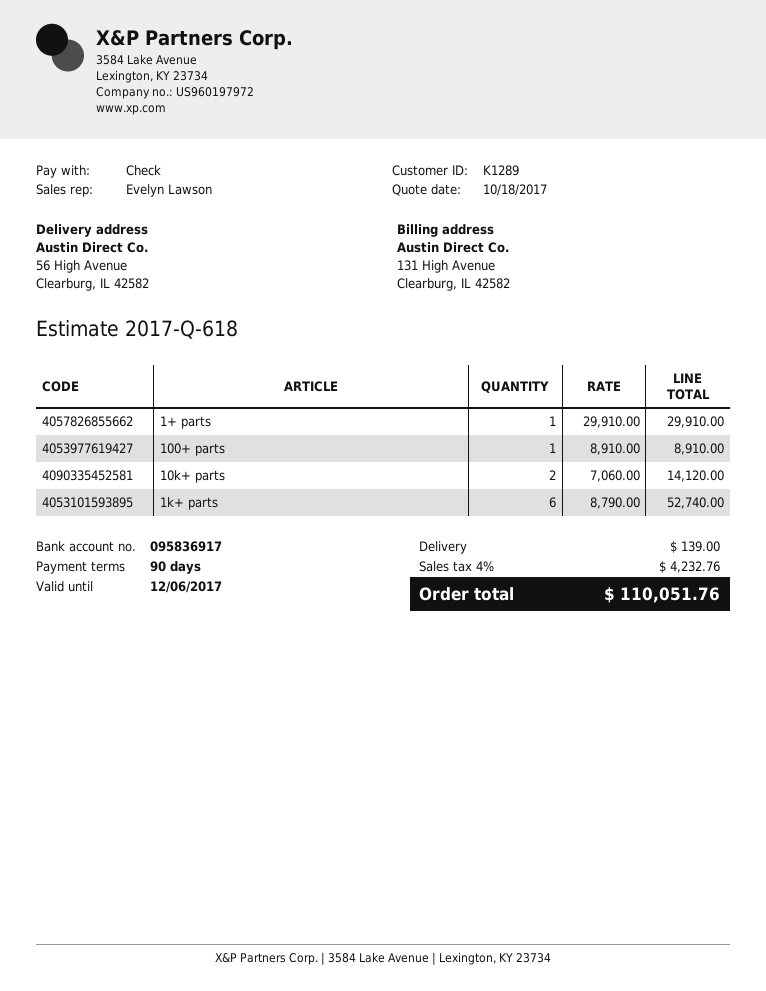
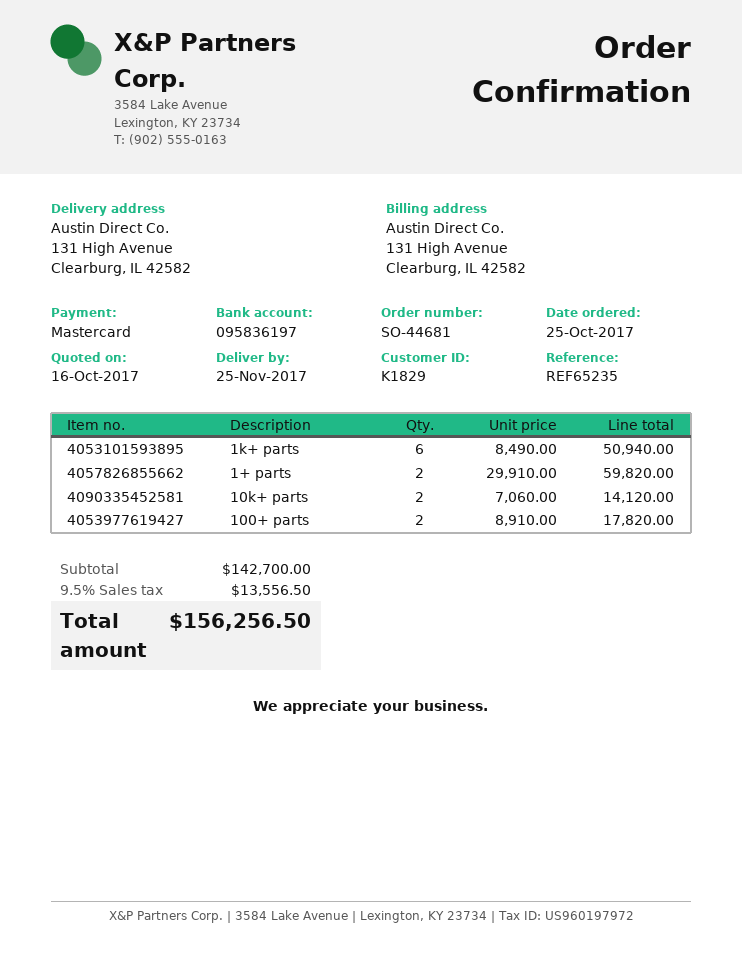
quote date: 2017-10-18 -> 2017-10-16
customer number: K1289 -> K1829
payment method: cheque -> Mastercard
bank account: 095836917 -> 095836197
ship to: 56 High Avenue, Clearburg, IL 42582 -> 131 High Avenue, Clearburg, IL 42582
1+ parts: 1 x 29910.00 = 29910.00 -> 2 x 29910.00 = 59820.00
100+ parts: 1 x 8910.00 = 8910.00 -> 2 x 8910.00 = 17820.00
1k+ parts: 6 x 8790.00 = 52740.00 -> 6 x 8490.00 = 50940.00
shipping: 139.00 -> none
tax: 4% = 4232.76 -> 9.5% = 13556.50
total: 110051.76 -> 156256.50

